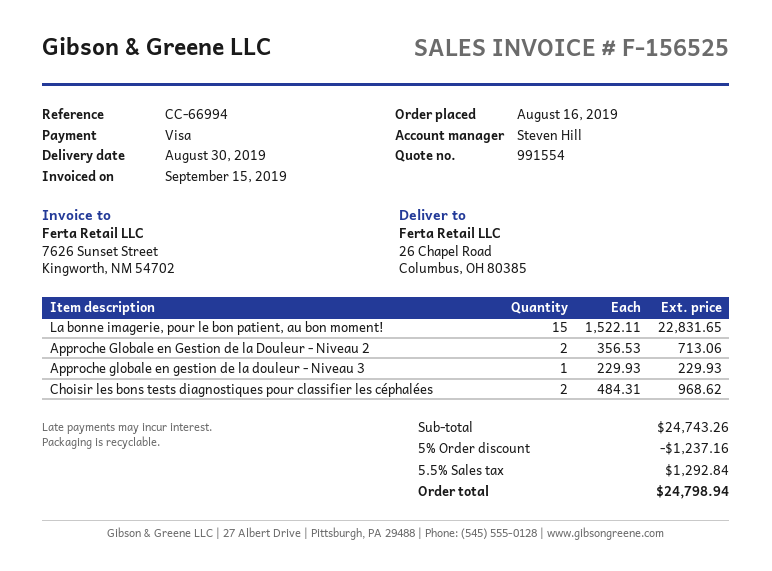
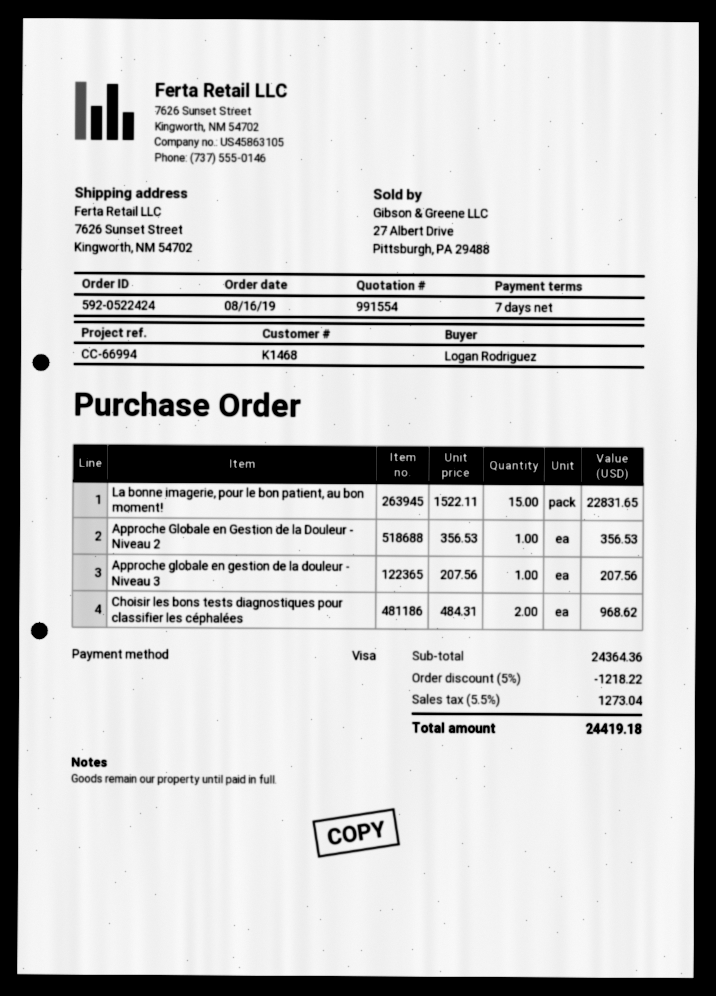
ship to: 26 Chapel Road, Columbus, OH 80385 -> 7626 Sunset Street, Kingworth, NM 54702
Approche Globale en Gestion de la Douleur - Niveau 2: 2 x 356.53 = 713.06 -> 1 x 356.53 = 356.53
Approche globale en gestion de la douleur - Niveau 3: 1 x 229.93 = 229.93 -> 1 x 207.56 = 207.56
subtotal: 24743.26 -> 24364.36
discount: 5% = 1237.16 -> 5% = 1218.22
tax: 5.5% = 1292.84 -> 5.5% = 1273.04
total: 24798.94 -> 24419.18

